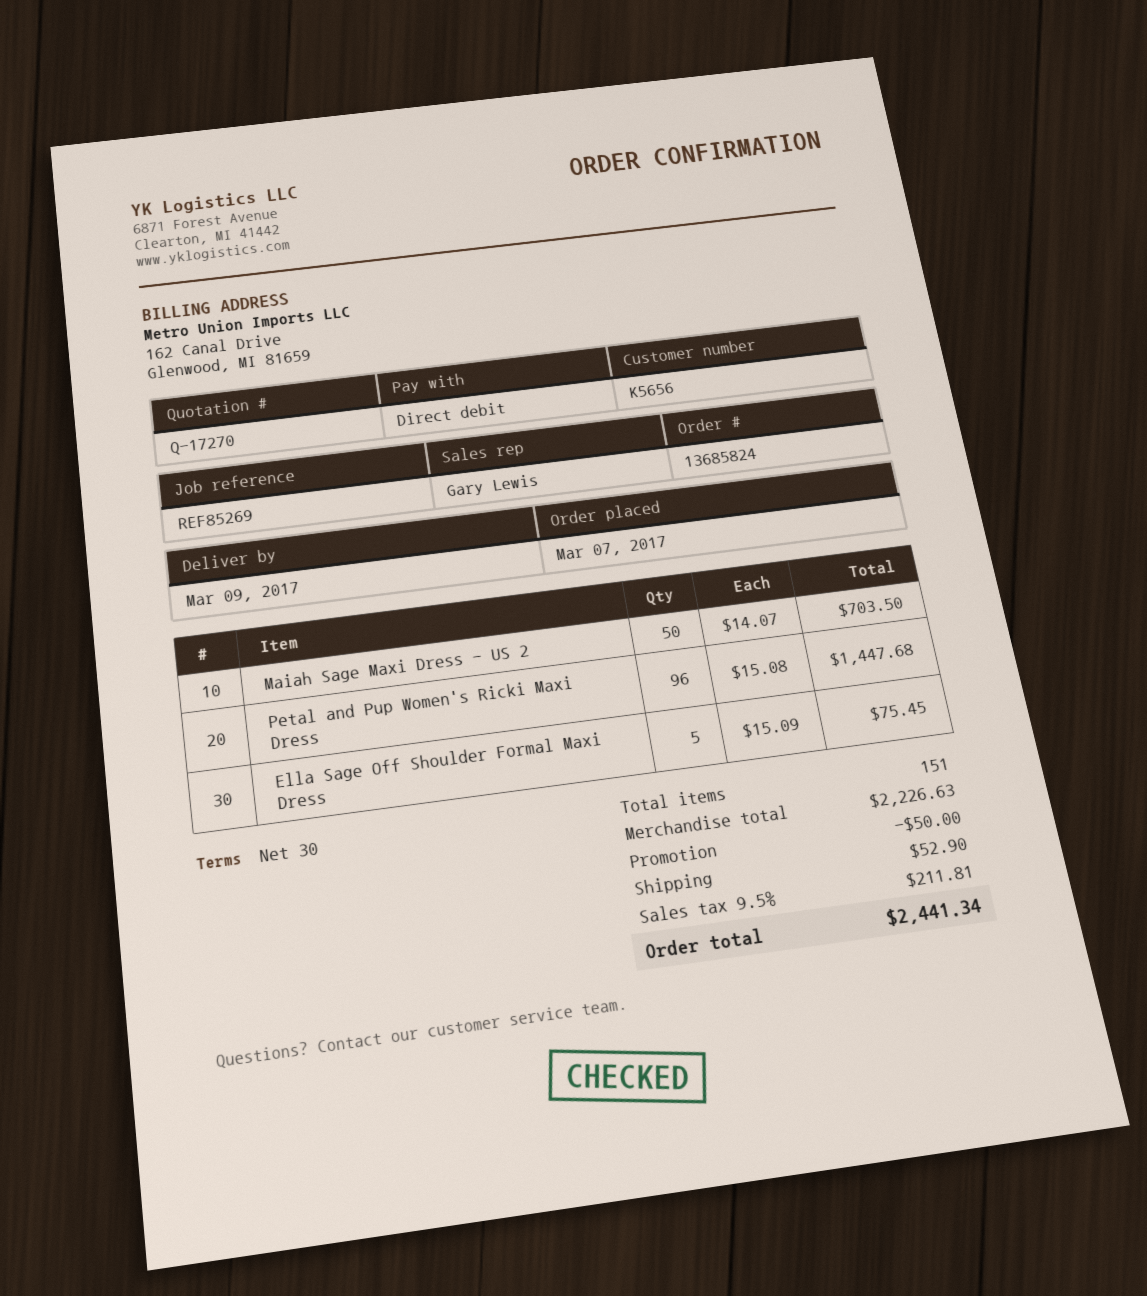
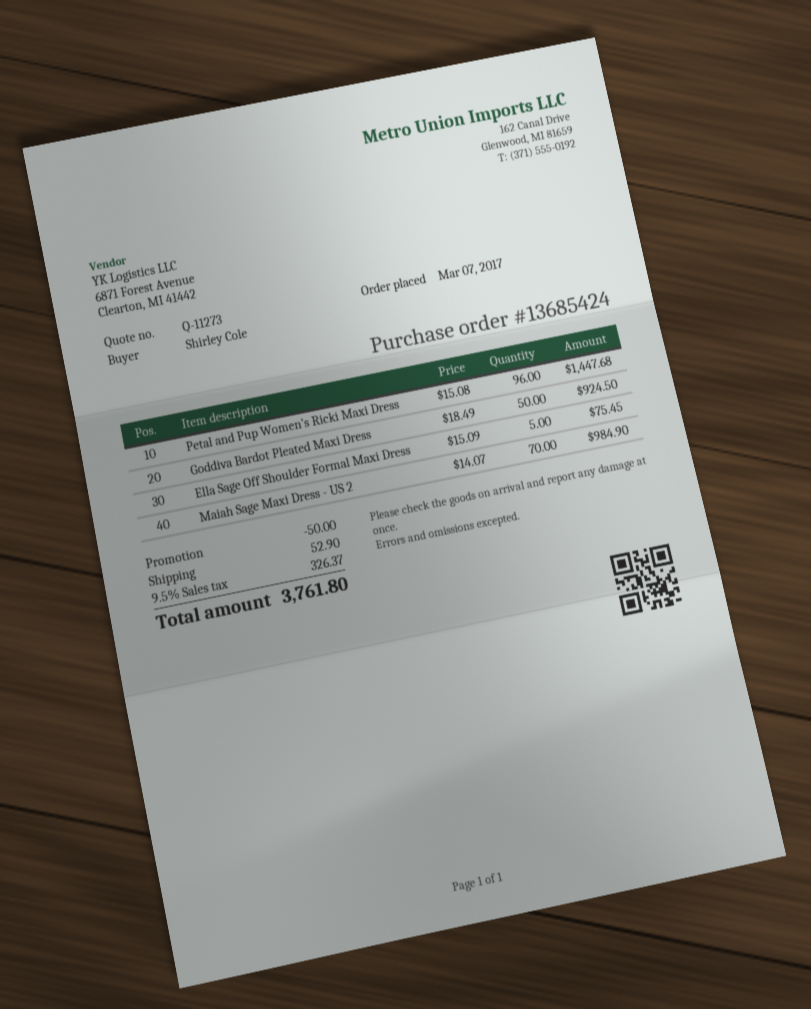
quote number: Q-17270 -> Q-11273
order number: 13685824 -> 13685424
Maiah Sage Maxi Dress - US 2: 50 x 14.07 = 703.50 -> 70 x 14.07 = 984.90
Goddiva Bardot Pleated Maxi Dress: none -> 50 x 18.49 = 924.50
tax: 9.5% = 211.81 -> 9.5% = 326.37
total: 2441.34 -> 3761.80

